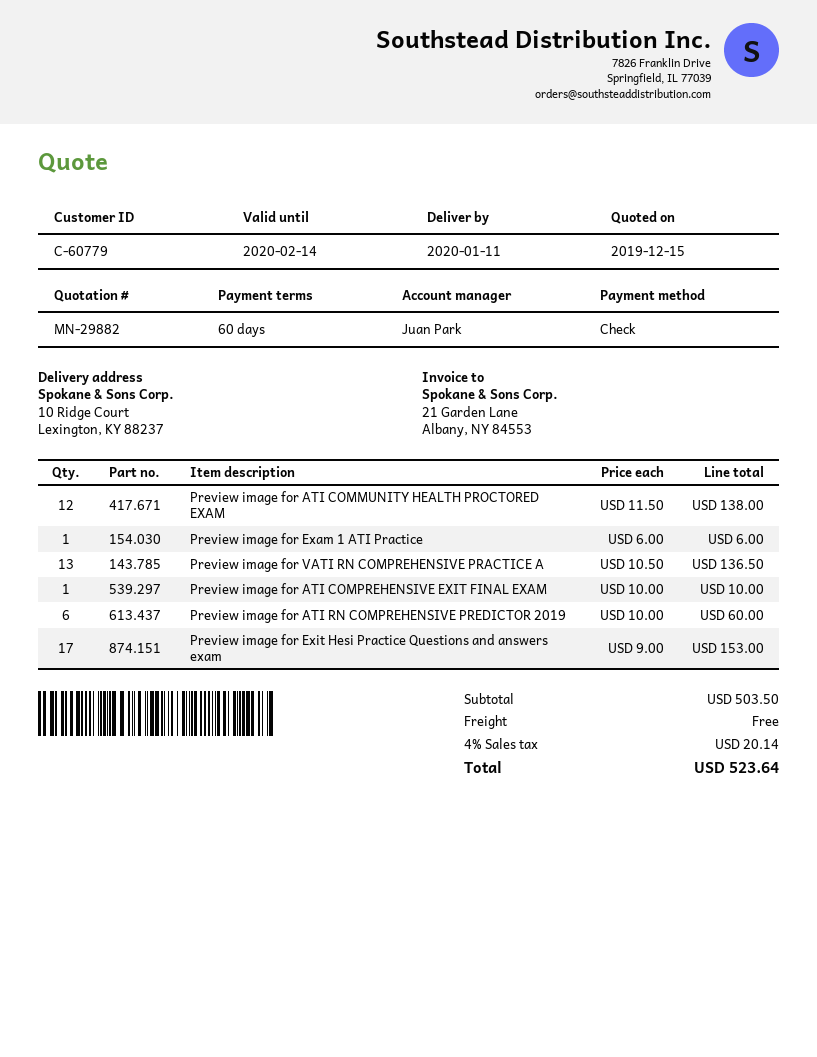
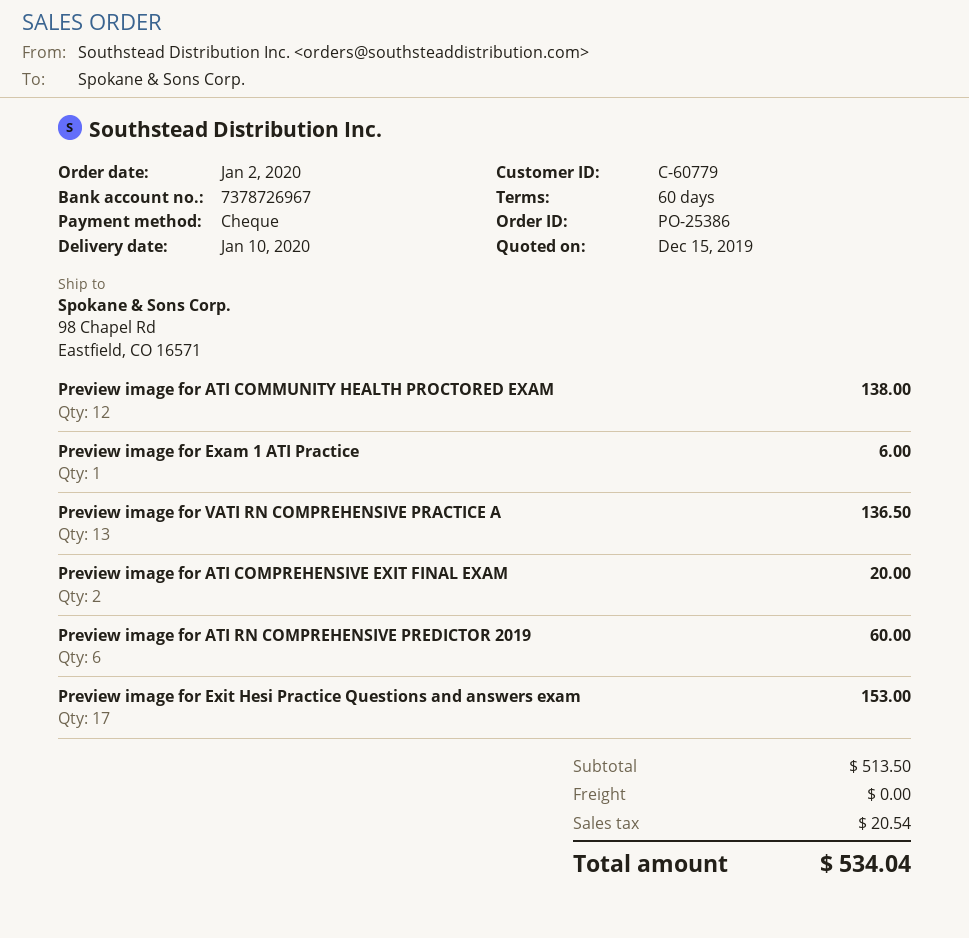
delivery date: 2020-01-11 -> 2020-01-10
ship to: 10 Ridge Court, Lexington, KY 88237 -> 98 Chapel Rd, Eastfield, CO 16571
Preview image for ATI COMPREHENSIVE EXIT FINAL EXAM: 1 for 10.00 -> 2 for 20.00
subtotal: 503.50 -> 513.50
tax: 20.14 -> 20.54
total: 523.64 -> 534.04

